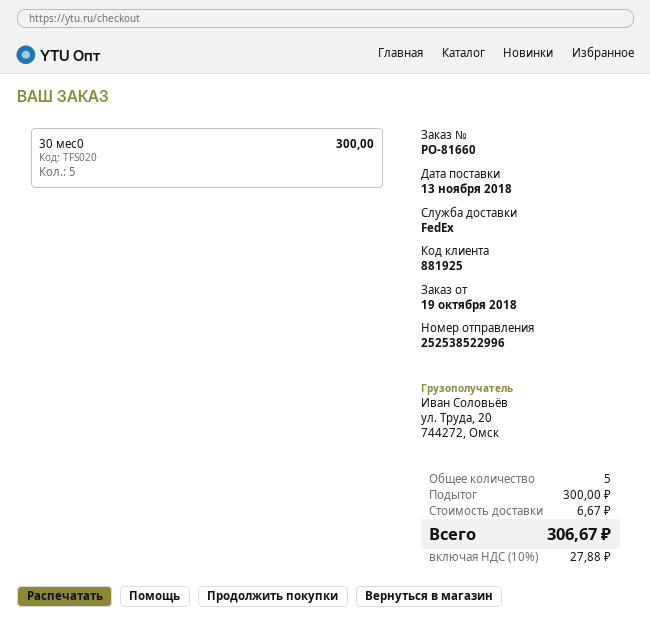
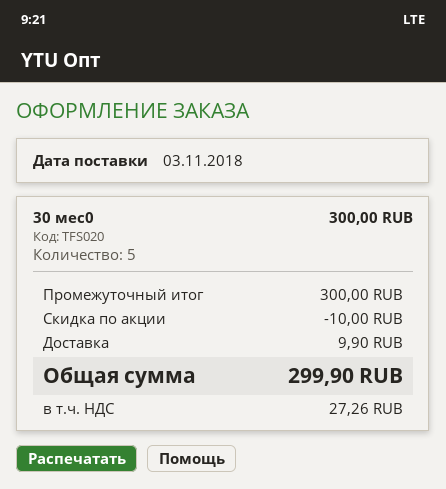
delivery date: 2018-11-13 -> 2018-11-03
discount: none -> 10.00
shipping: 6.67 -> 9.90
tax: 27.88 -> 27.26
total: 306.67 -> 299.90

